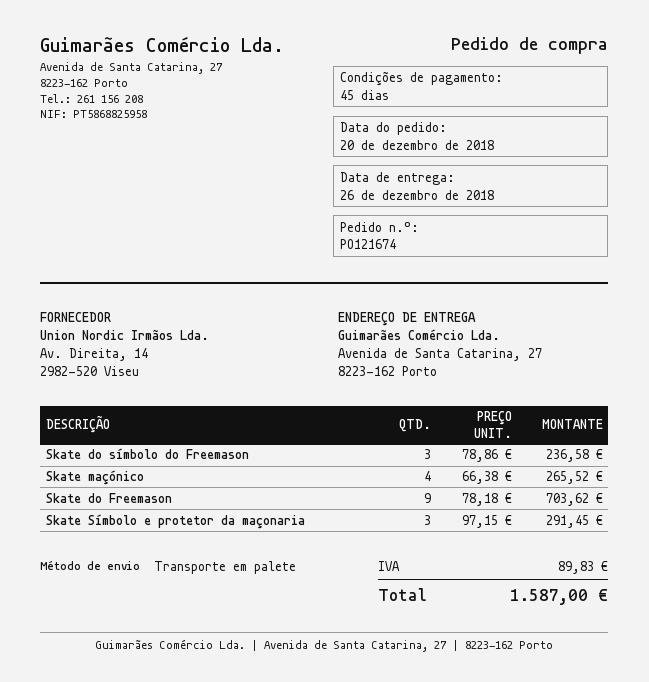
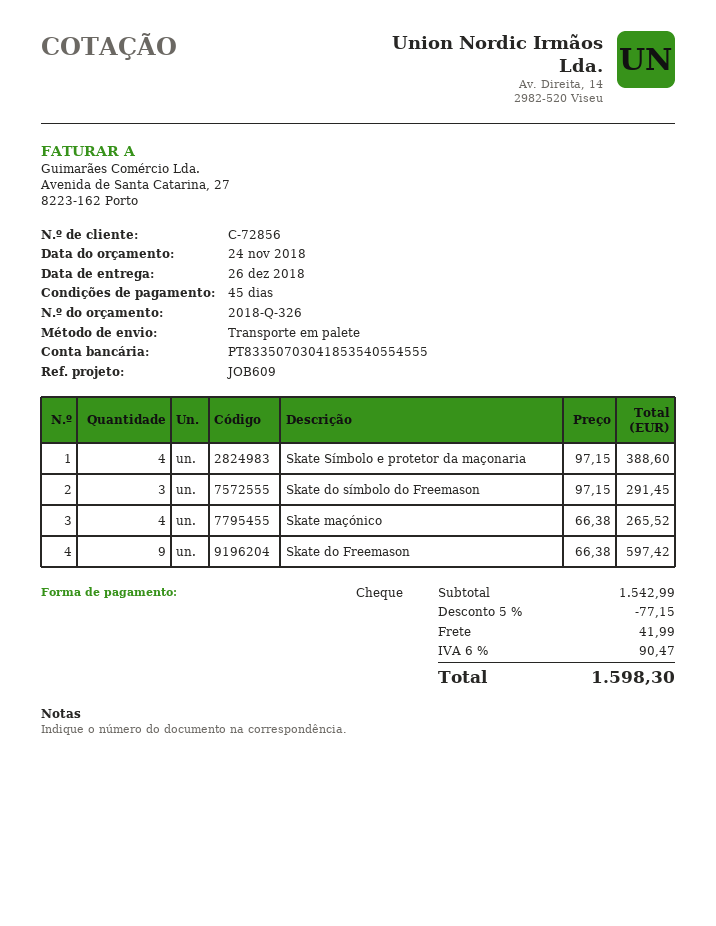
Skate do símbolo do Freemason: 3 x 78.86 = 236.58 -> 3 x 97.15 = 291.45
Skate do Freemason: 9 x 78.18 = 703.62 -> 9 x 66.38 = 597.42
Skate Símbolo e protetor da maçonaria: 3 x 97.15 = 291.45 -> 4 x 97.15 = 388.60
discount: none -> 5% = 77.15
shipping: none -> 41.99
tax: 89.83 -> 90.47
total: 1587.00 -> 1598.30

